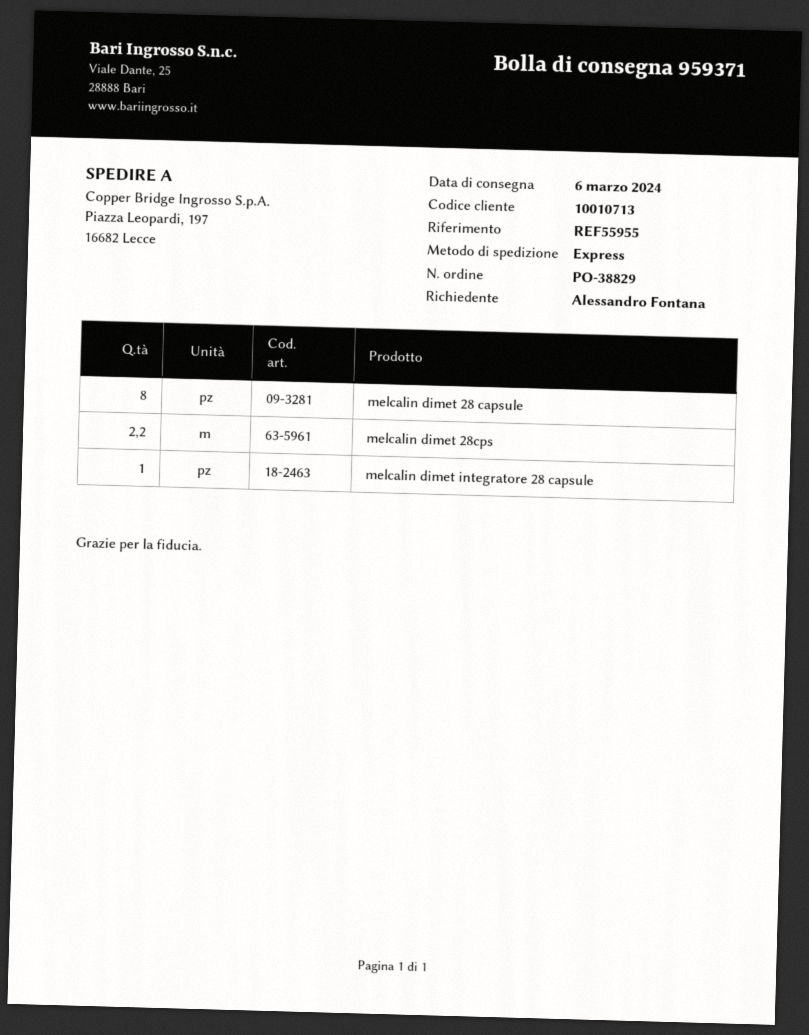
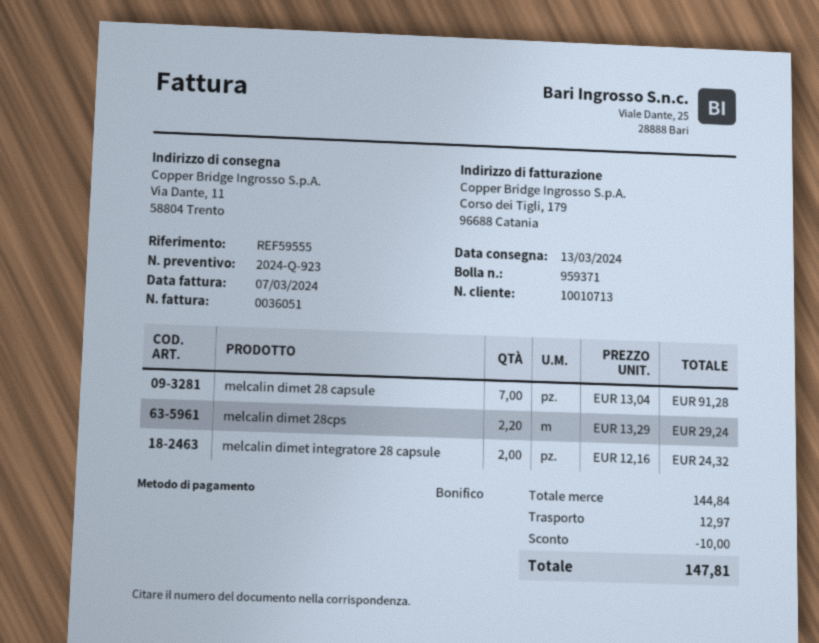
delivery date: 2024-03-06 -> 2024-03-13
reference: REF55955 -> REF59555
ship to: Piazza Leopardi, 197, 16682 Lecce -> Via Dante, 11, 58804 Trento
melcalin dimet 28 capsule: 8 -> 7
melcalin dimet integratore 28 capsule: 1 -> 2

